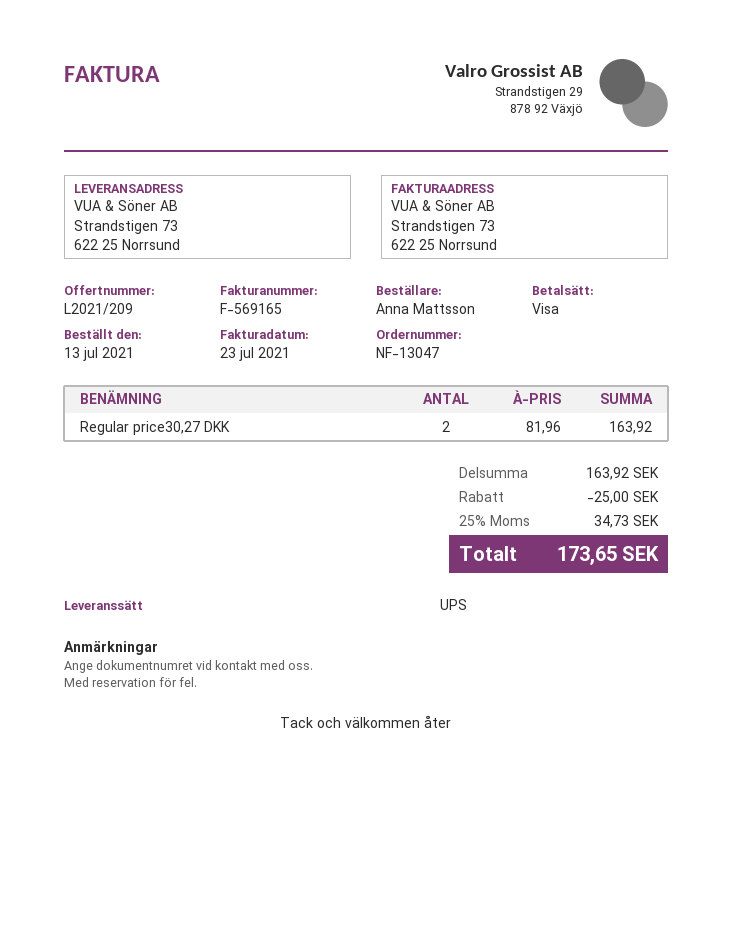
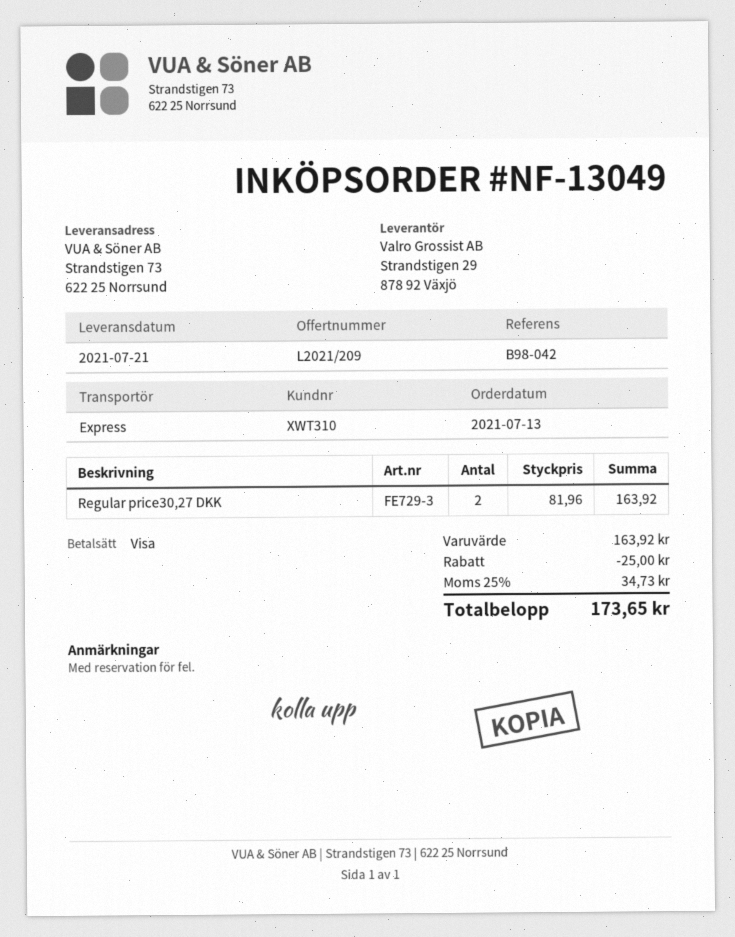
order number: NF-13047 -> NF-13049
shipping method: UPS -> express

